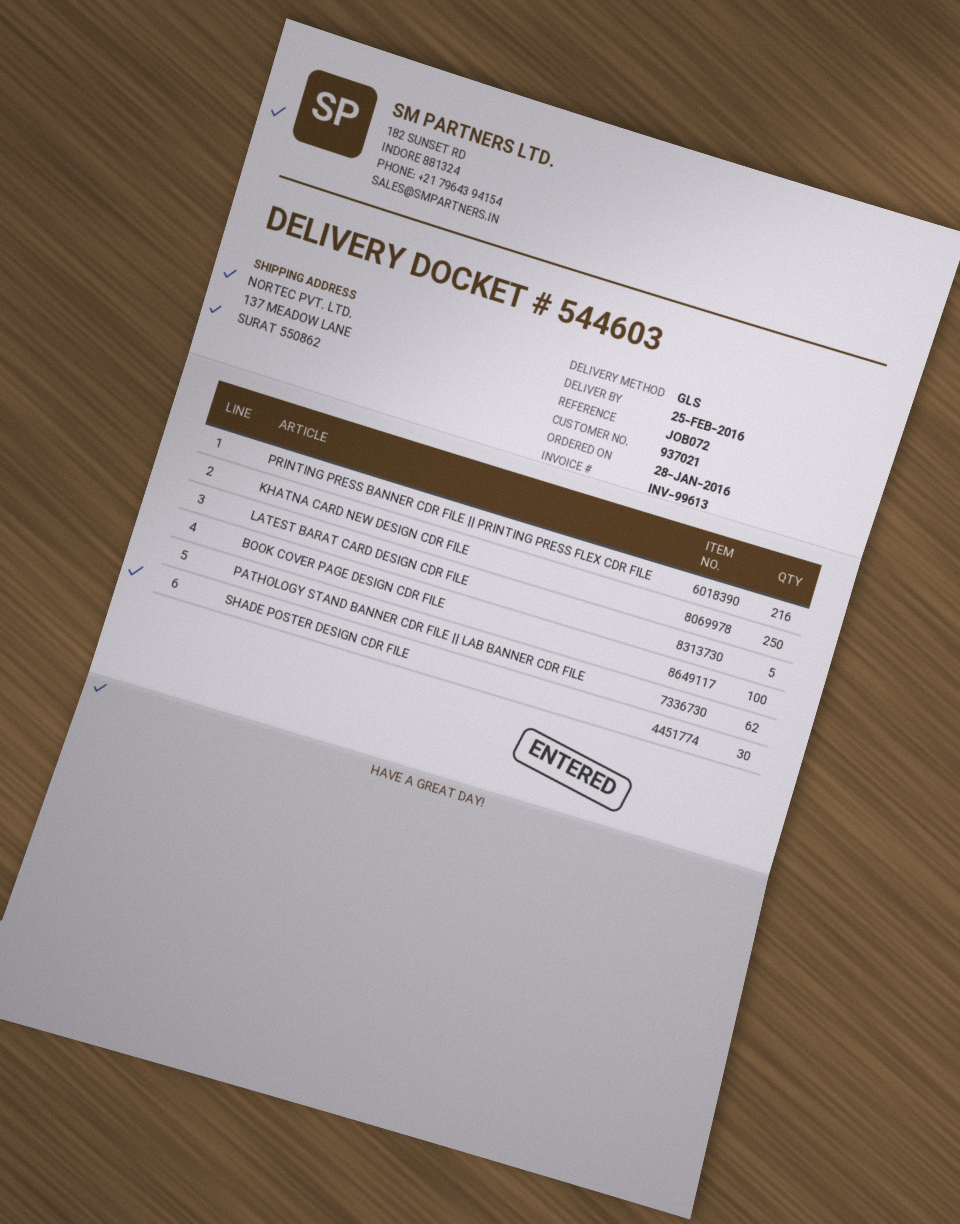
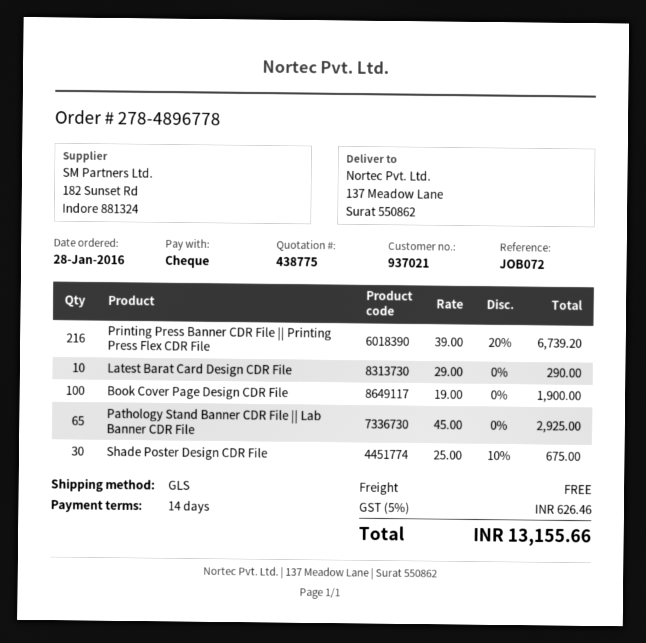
KHATNA CARD NEW DESIGN CDR FILE: 250 -> none
LATEST BARAT CARD DESIGN CDR FILE: 5 -> 10
PATHOLOGY STAND BANNER CDR FILE || LAB BANNER CDR FILE: 62 -> 65

